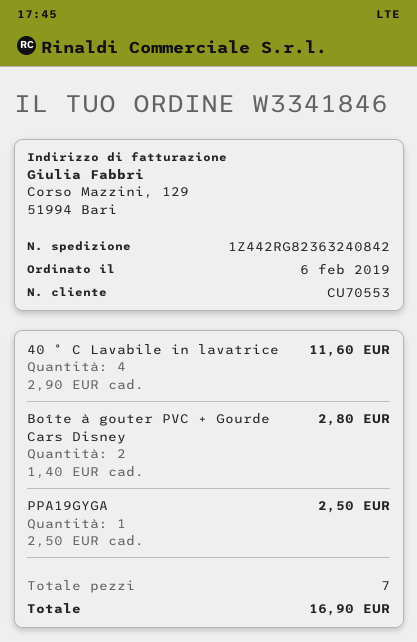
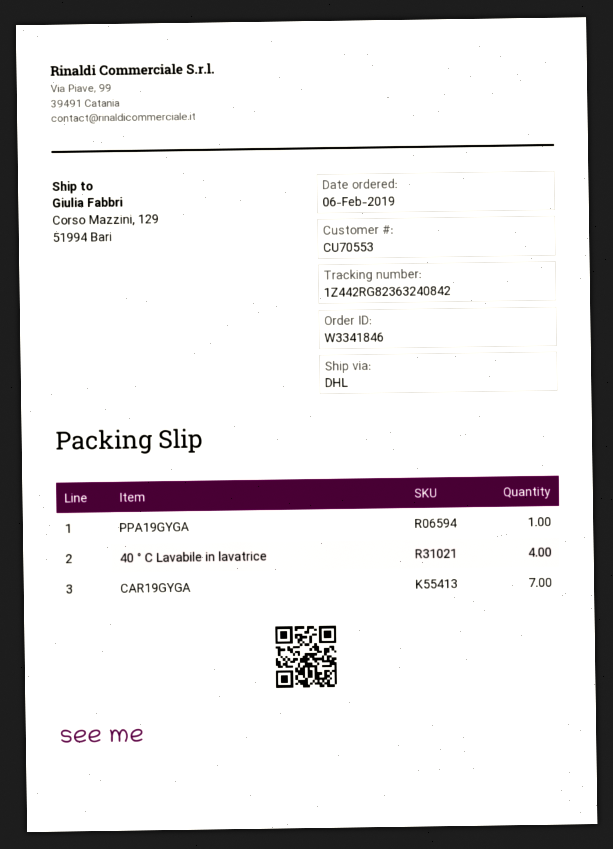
Boîte à gouter PVC + Gourde Cars Disney: 2 -> none
CAR19GYGA: none -> 7

